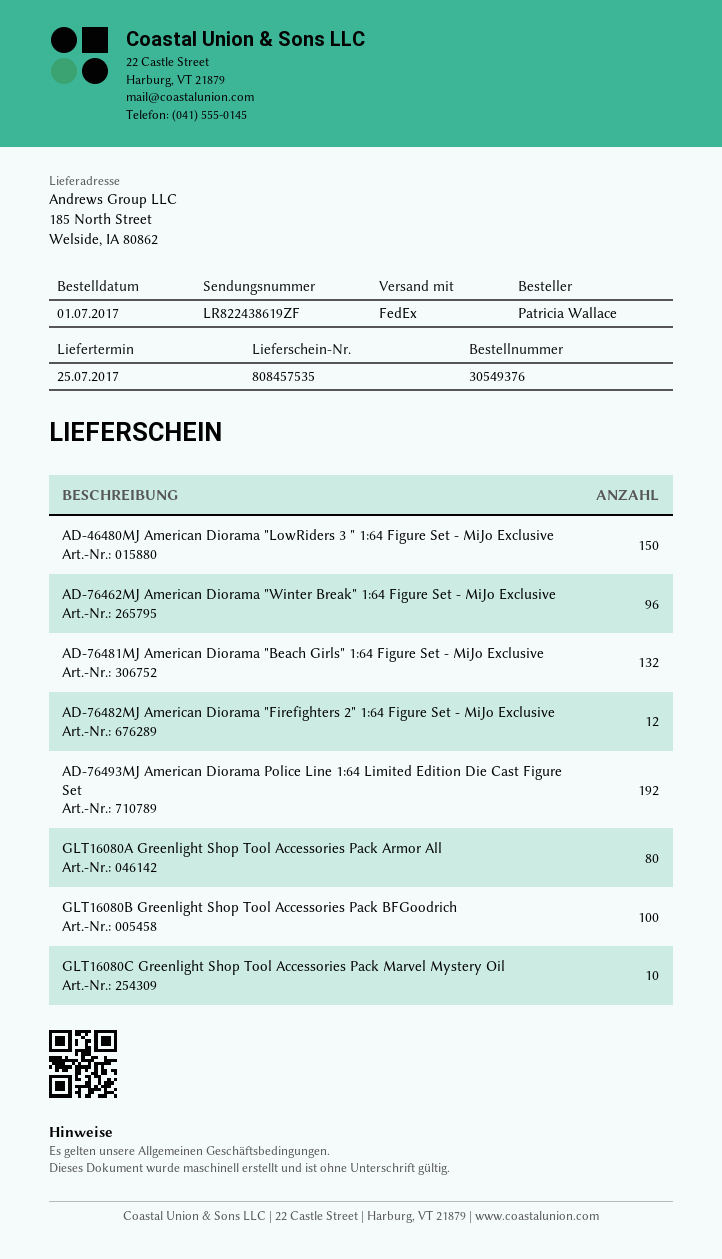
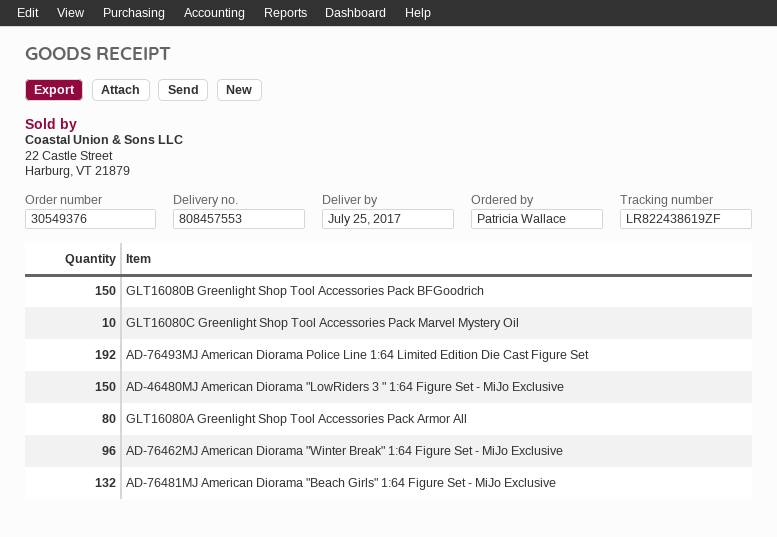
delivery note number: 808457535 -> 808457553
AD-76482MJ American Diorama "Firefighters 2" 1:64 Figure Set - MiJo Exclusive: 12 -> none
GLT16080B Greenlight Shop Tool Accessories Pack BFGoodrich: 100 -> 150

